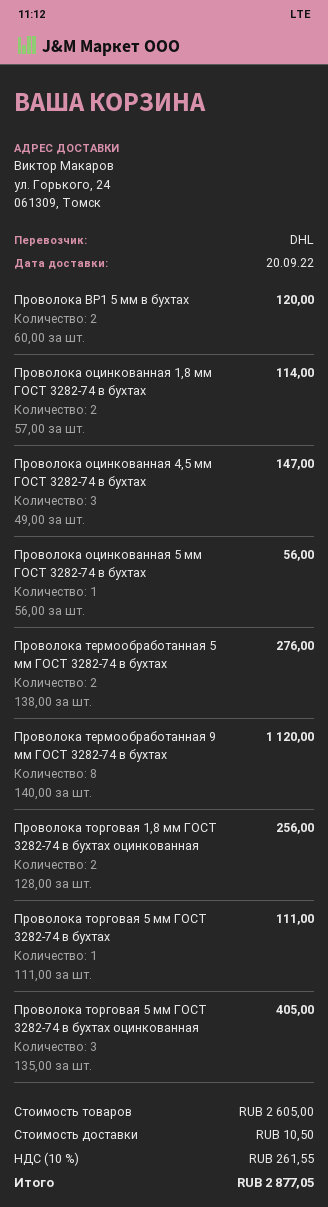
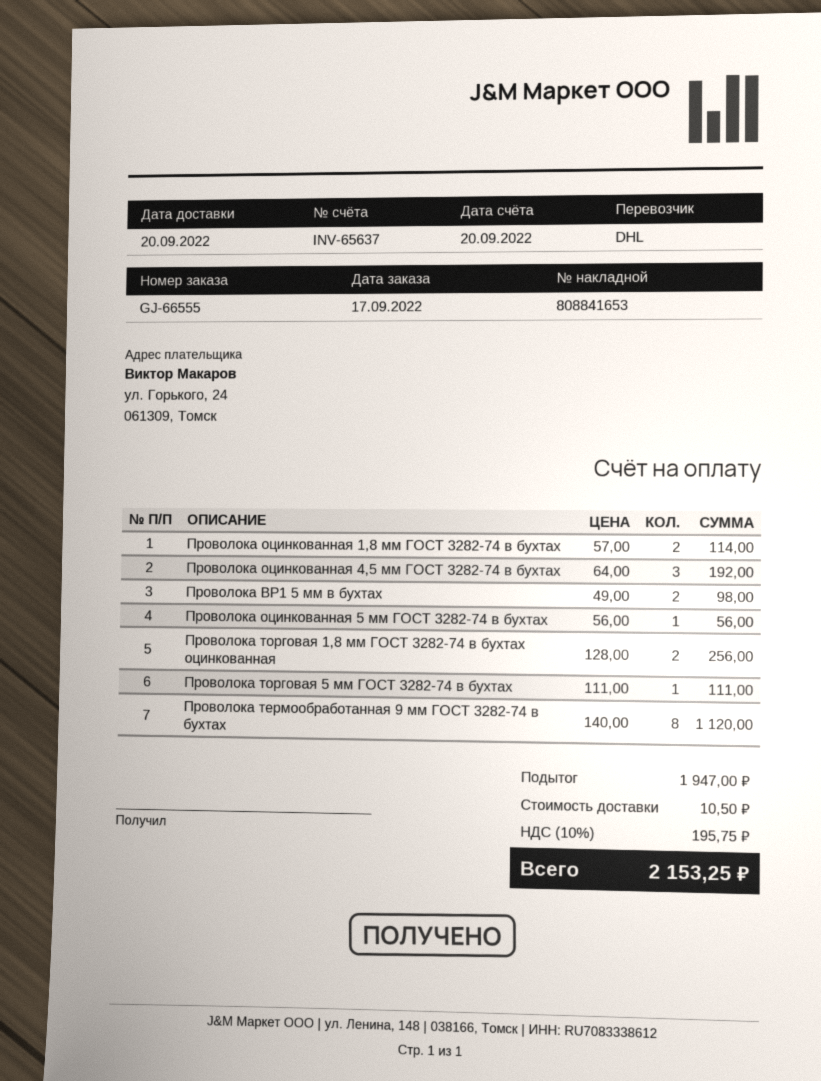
Проволока ВР1 5 мм в бухтах: 2 x 60.00 = 120.00 -> 2 x 49.00 = 98.00
Проволока оцинкованная 4,5 мм ГОСТ 3282-74 в бухтах: 3 x 49.00 = 147.00 -> 3 x 64.00 = 192.00
Проволока термообработанная 5 мм ГОСТ 3282-74 в бухтах: 2 x 138.00 = 276.00 -> none
Проволока торговая 5 мм ГОСТ 3282-74 в бухтах оцинкованная: 3 x 135.00 = 405.00 -> none
subtotal: 2605.00 -> 1947.00
tax: 10% = 261.55 -> 10% = 195.75
total: 2877.05 -> 2153.25

